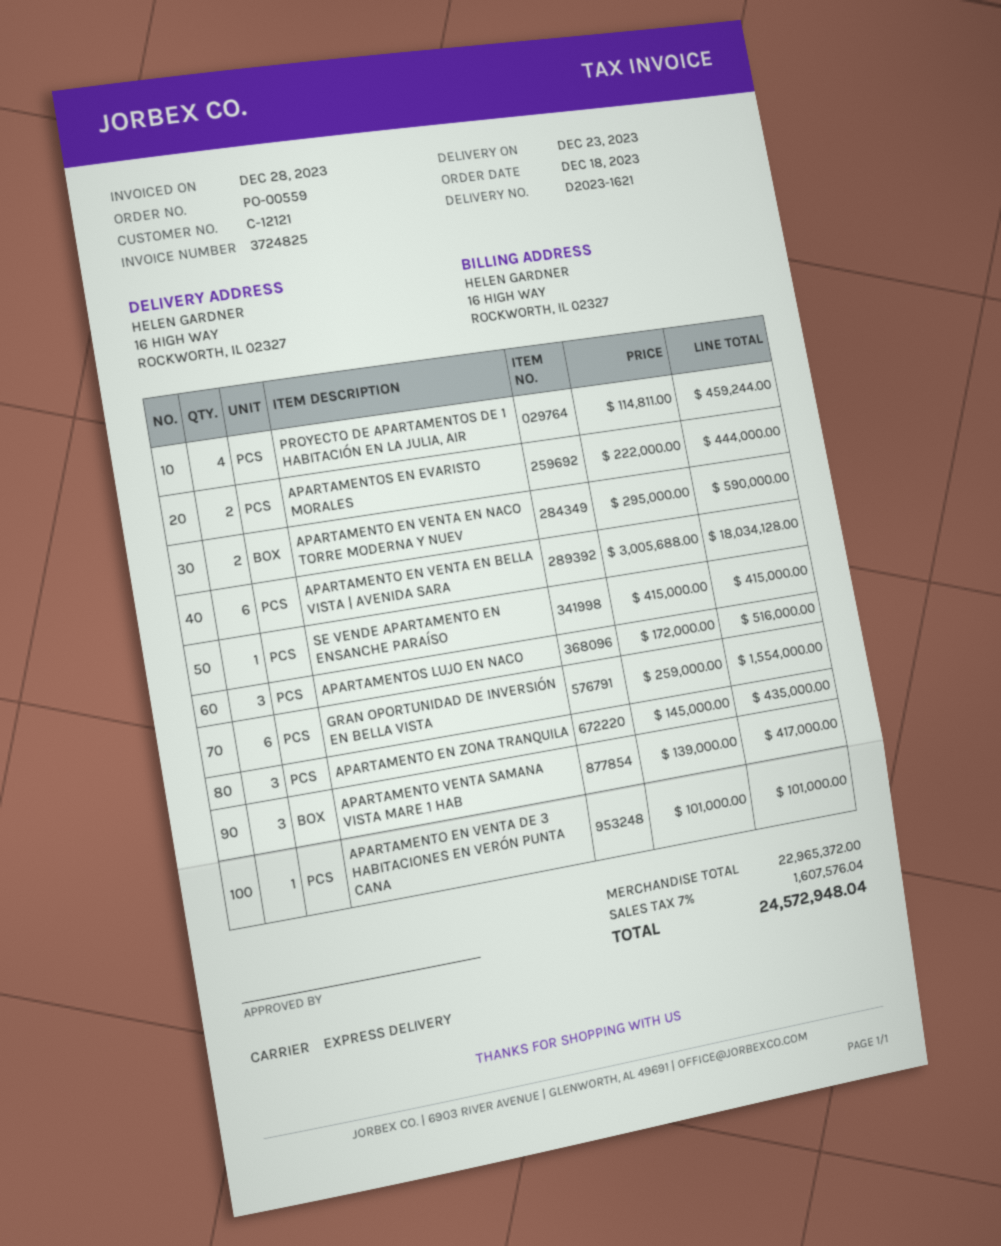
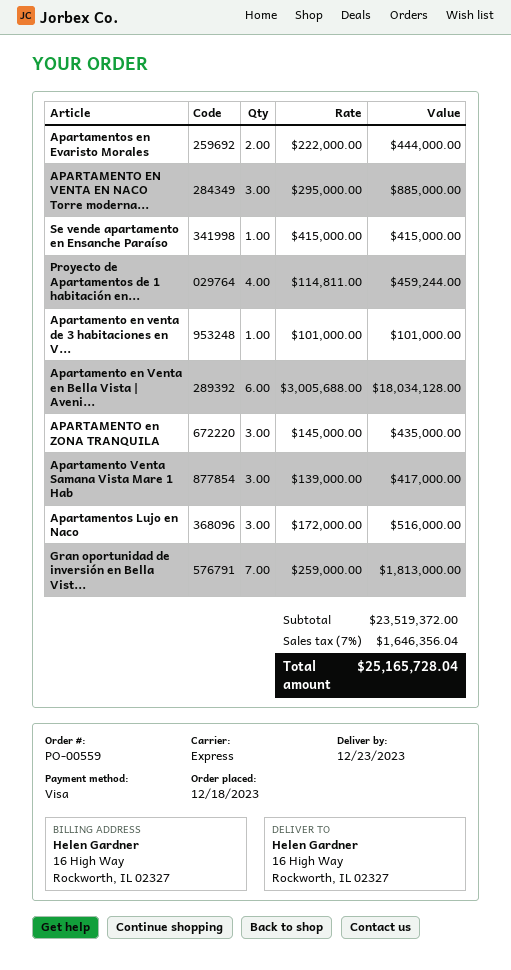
APARTAMENTO EN VENTA EN NACO TORRE MODERNA Y NUEV: 2 x 295000.00 = 590000.00 -> 3 x 295000.00 = 885000.00
GRAN OPORTUNIDAD DE INVERSIÓN EN BELLA VISTA: 6 x 259000.00 = 1554000.00 -> 7 x 259000.00 = 1813000.00
subtotal: 22965372.00 -> 23519372.00
tax: 7% = 1607576.04 -> 7% = 1646356.04
total: 24572948.04 -> 25165728.04

